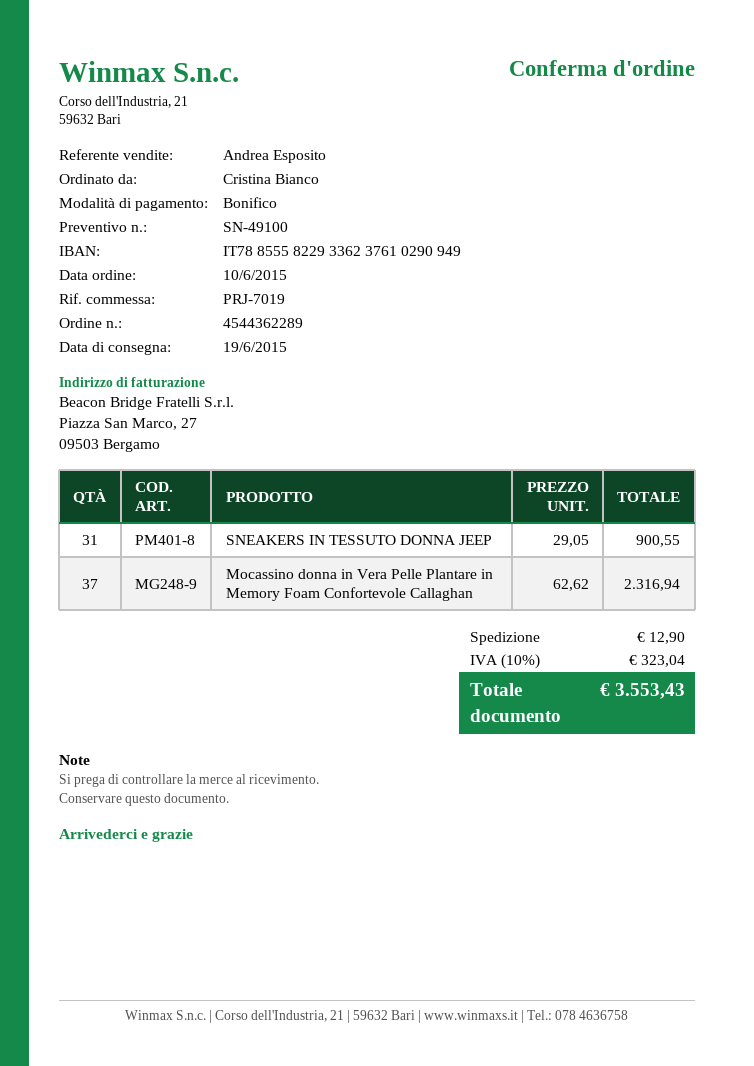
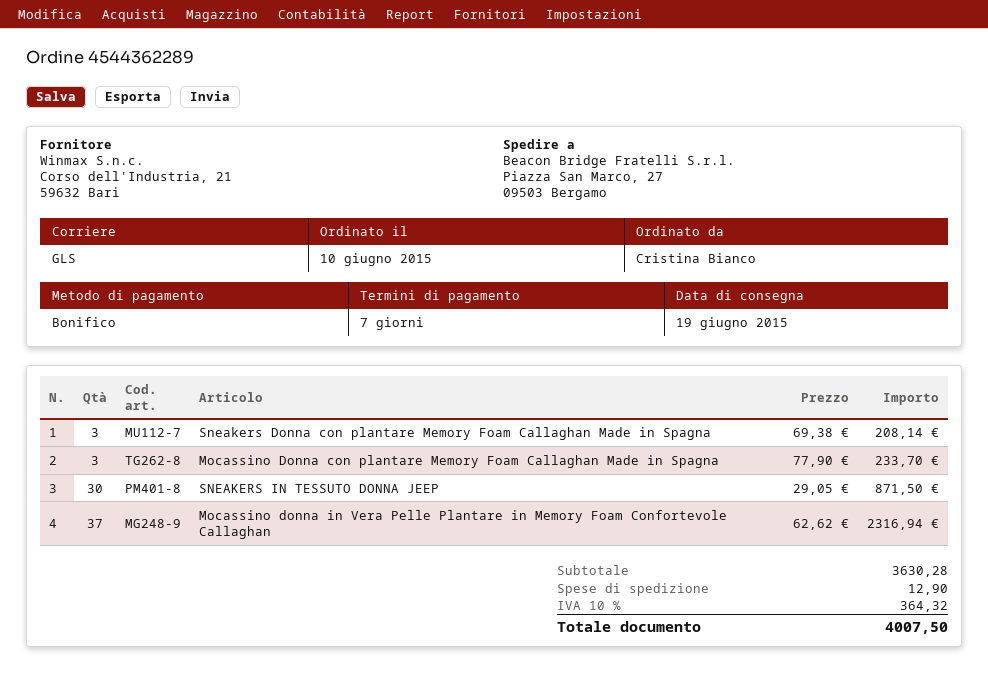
SNEAKERS IN TESSUTO DONNA JEEP: 31 x 29.05 = 900.55 -> 30 x 29.05 = 871.50
Sneakers Donna con plantare Memory Foam Callaghan Made in Spagna: none -> 3 x 69.38 = 208.14
Mocassino Donna con plantare Memory Foam Callaghan Made in Spagna: none -> 3 x 77.90 = 233.70
tax: 10% = 323.04 -> 10% = 364.32
total: 3553.43 -> 4007.50

